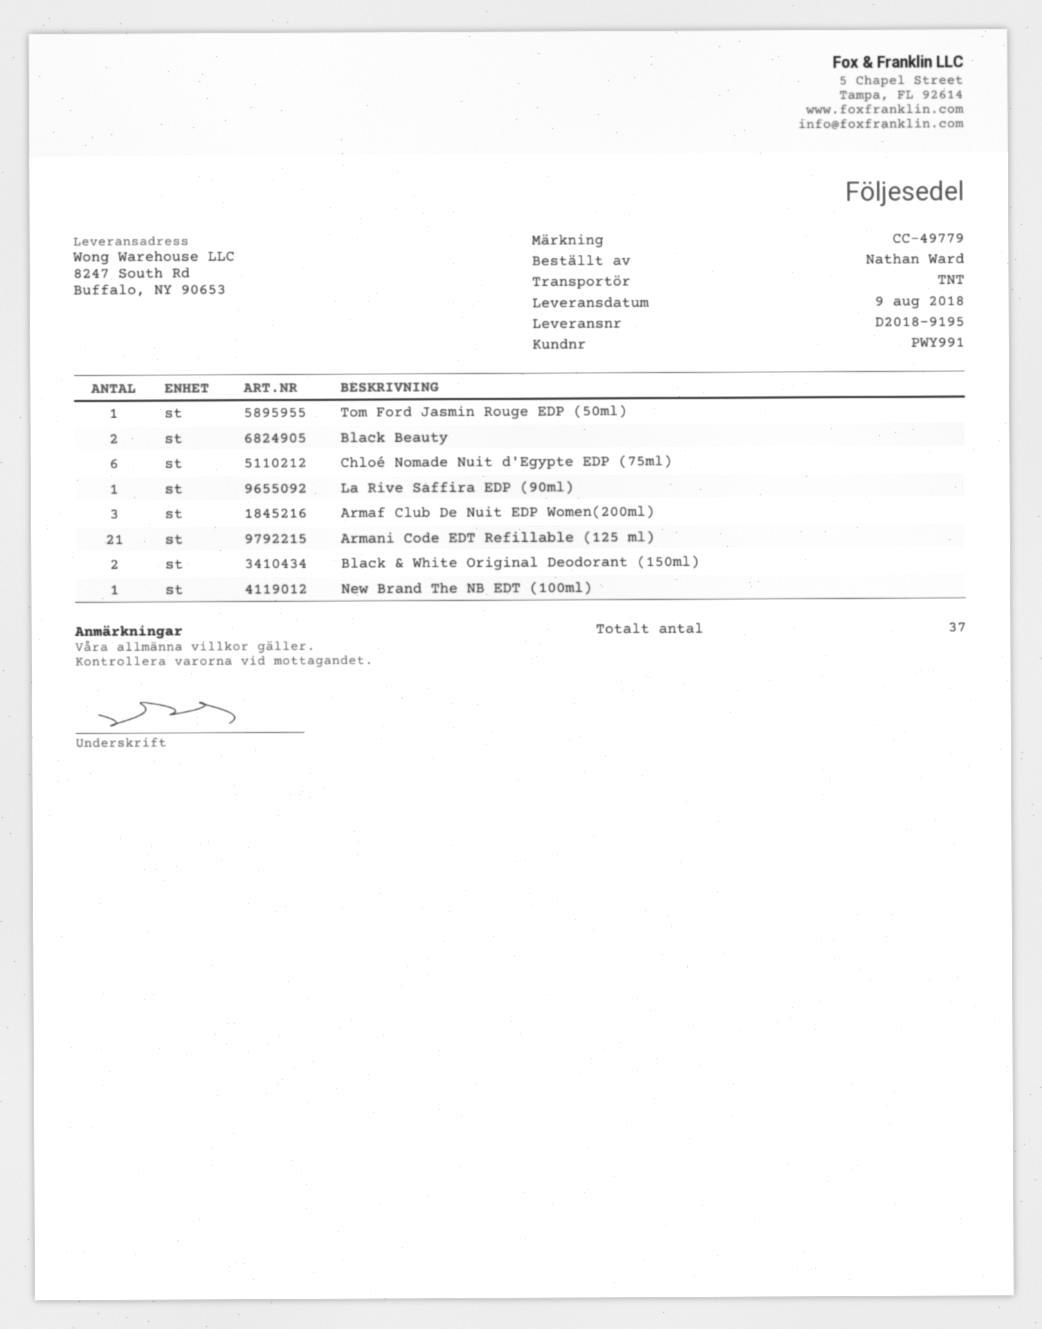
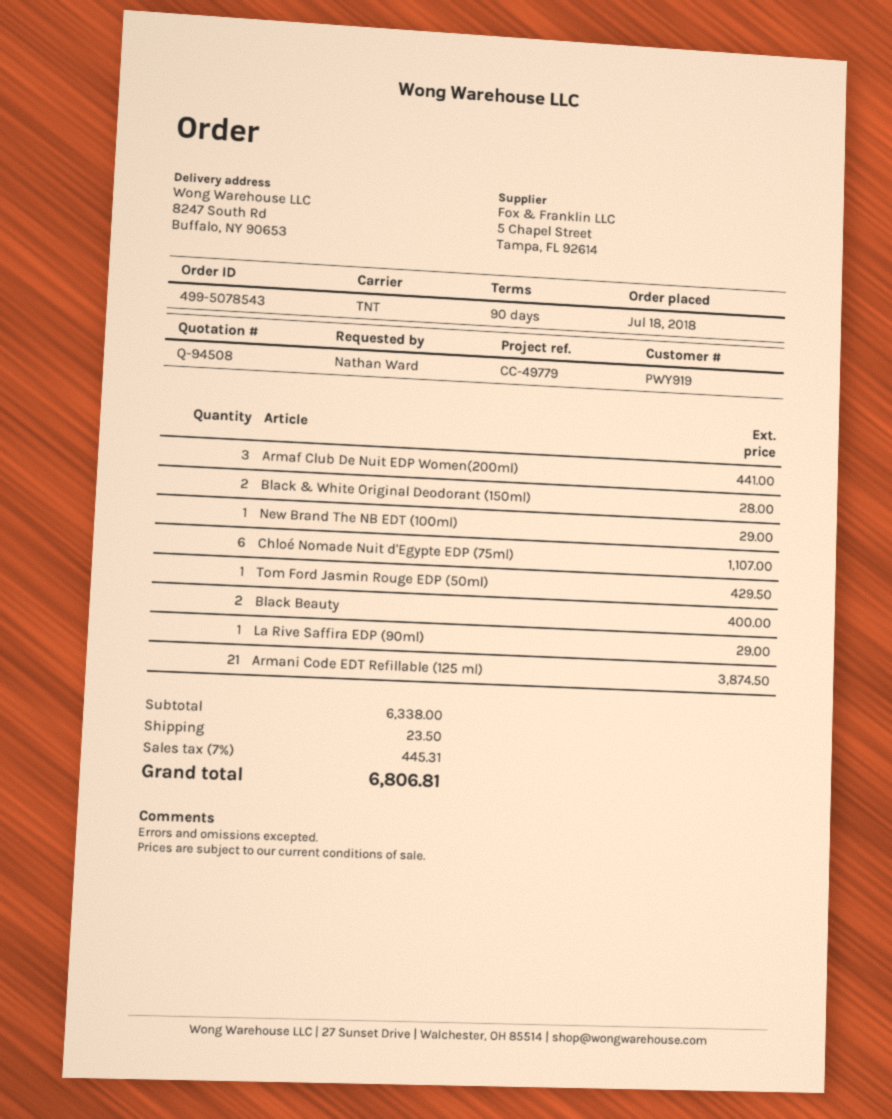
customer number: PWY991 -> PWY919

